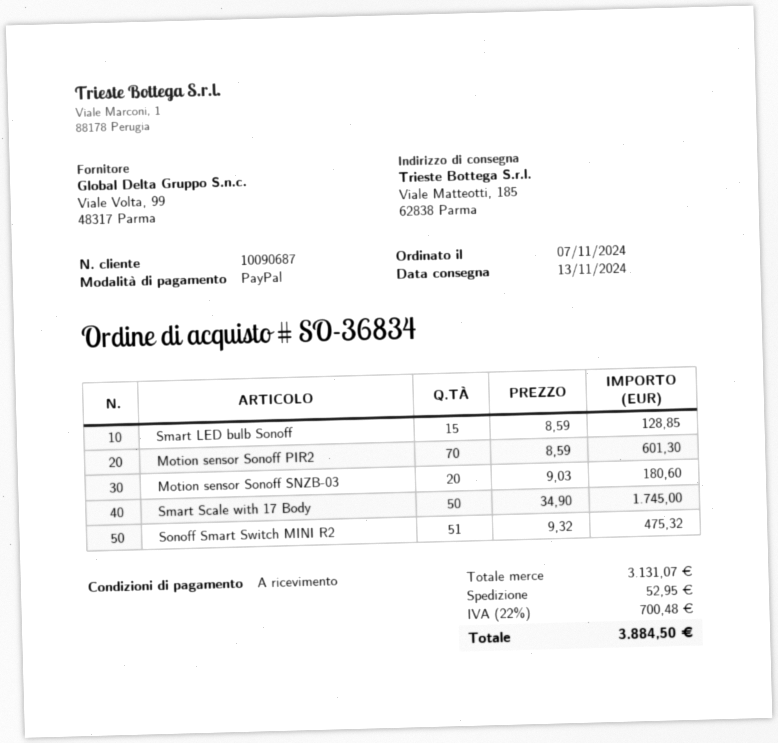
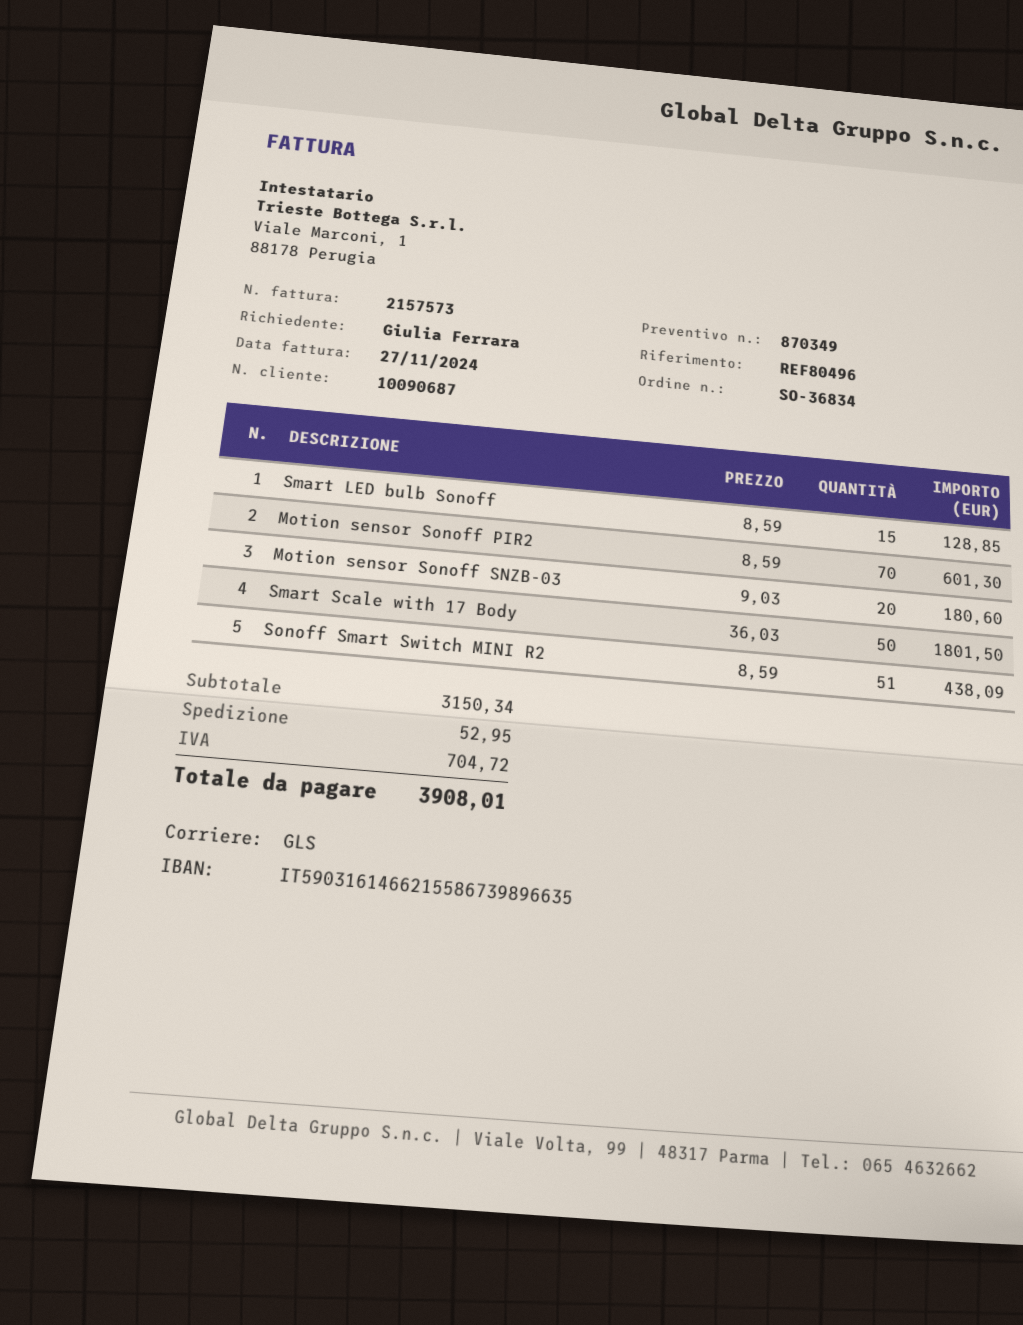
Smart Scale with 17 Body: 50 x 34.90 = 1745.00 -> 50 x 36.03 = 1801.50
Sonoff Smart Switch MINI R2: 51 x 9.32 = 475.32 -> 51 x 8.59 = 438.09
subtotal: 3131.07 -> 3150.34
tax: 700.48 -> 704.72
total: 3884.50 -> 3908.01

